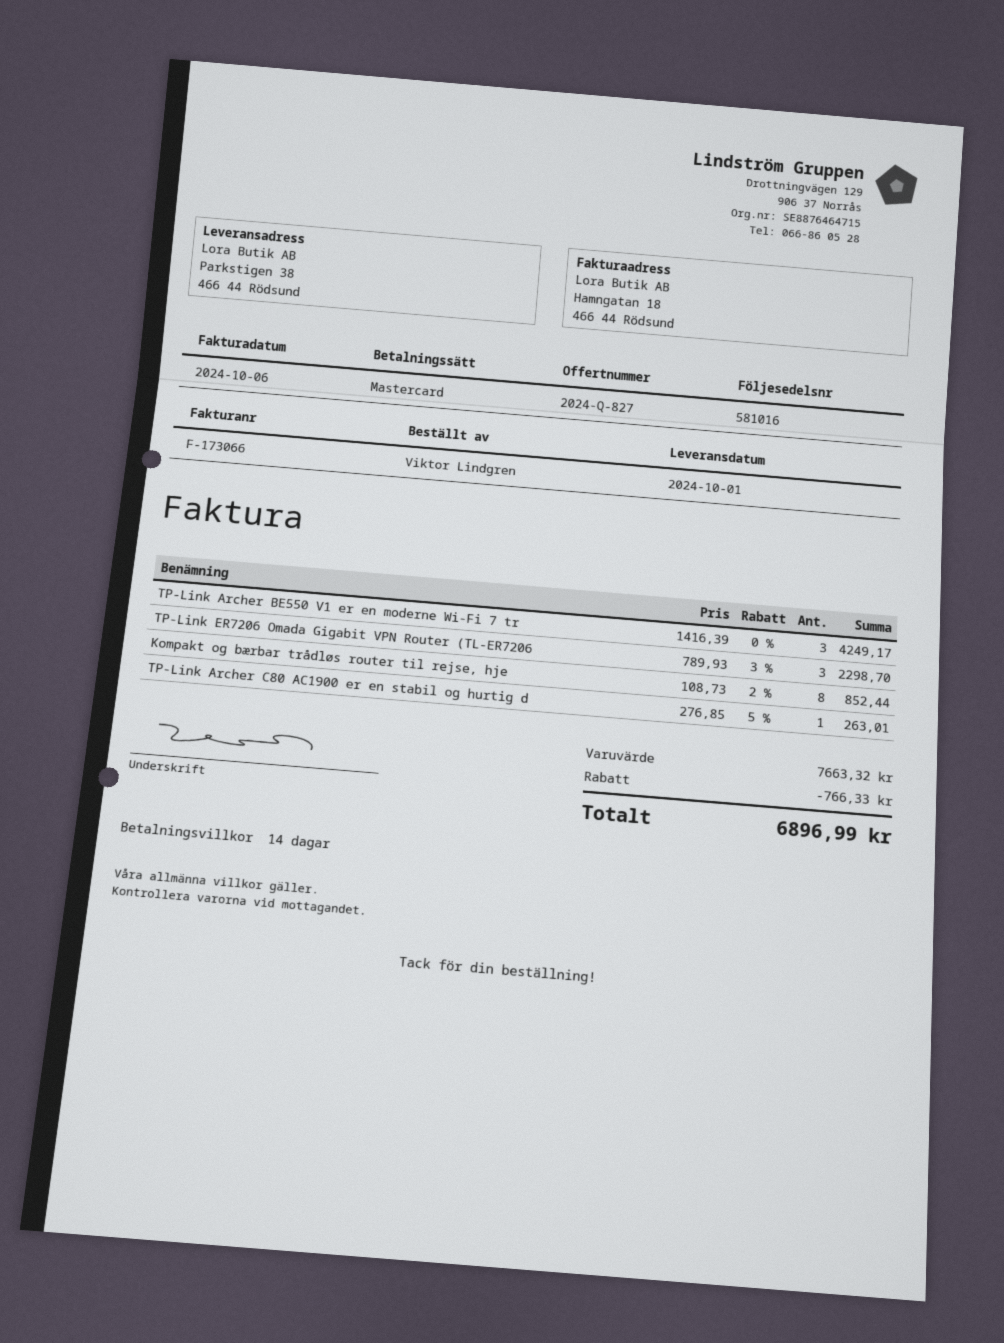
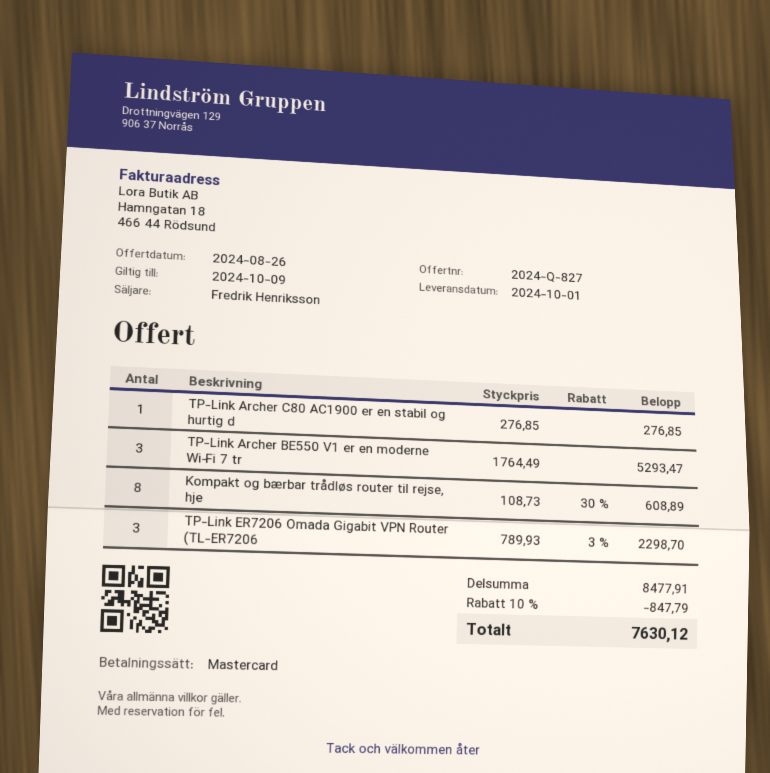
TP-Link Archer BE550 V1 er en moderne Wi‑Fi 7 tr: 3 x 1416.39 = 4249.17 -> 3 x 1764.49 = 5293.47
Kompakt og bærbar trådløs router til rejse, hje: 8 x 108.73 - 2% = 852.44 -> 8 x 108.73 - 30% = 608.89
TP-Link Archer C80 AC1900 er en stabil og hurtig d: 1 x 276.85 - 5% = 263.01 -> 1 x 276.85 = 276.85
subtotal: 7663.32 -> 8477.91
discount: 766.33 -> 847.79
total: 6896.99 -> 7630.12

